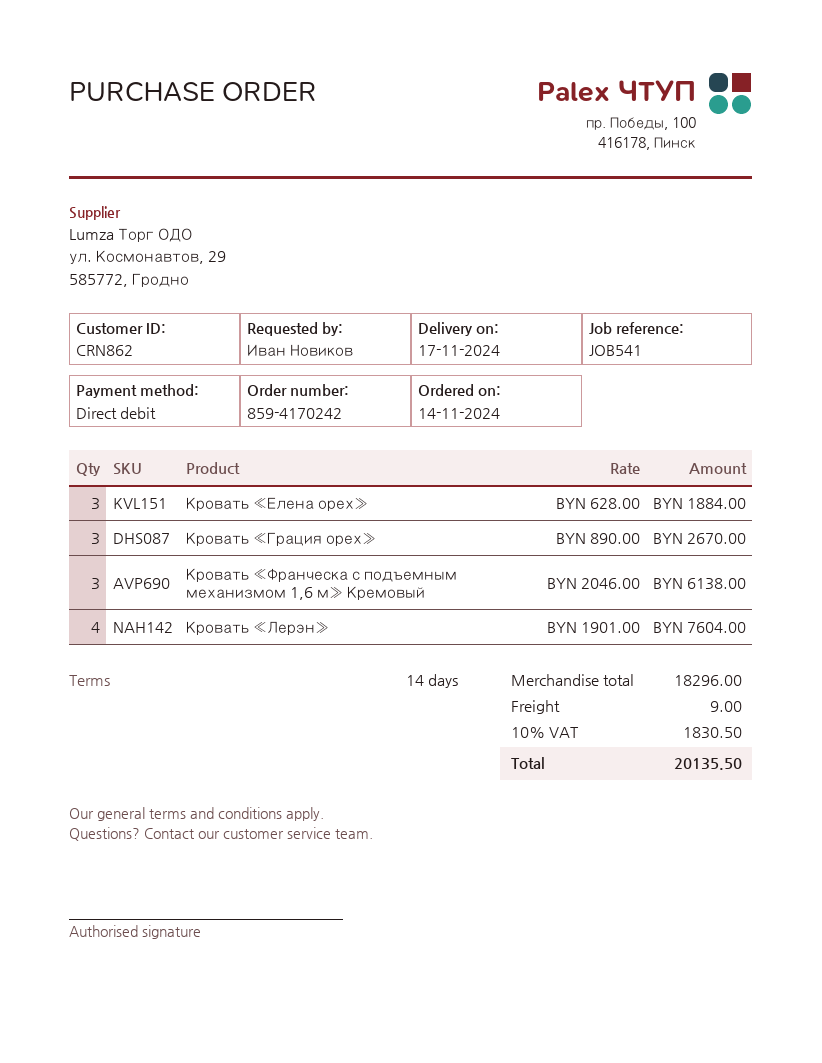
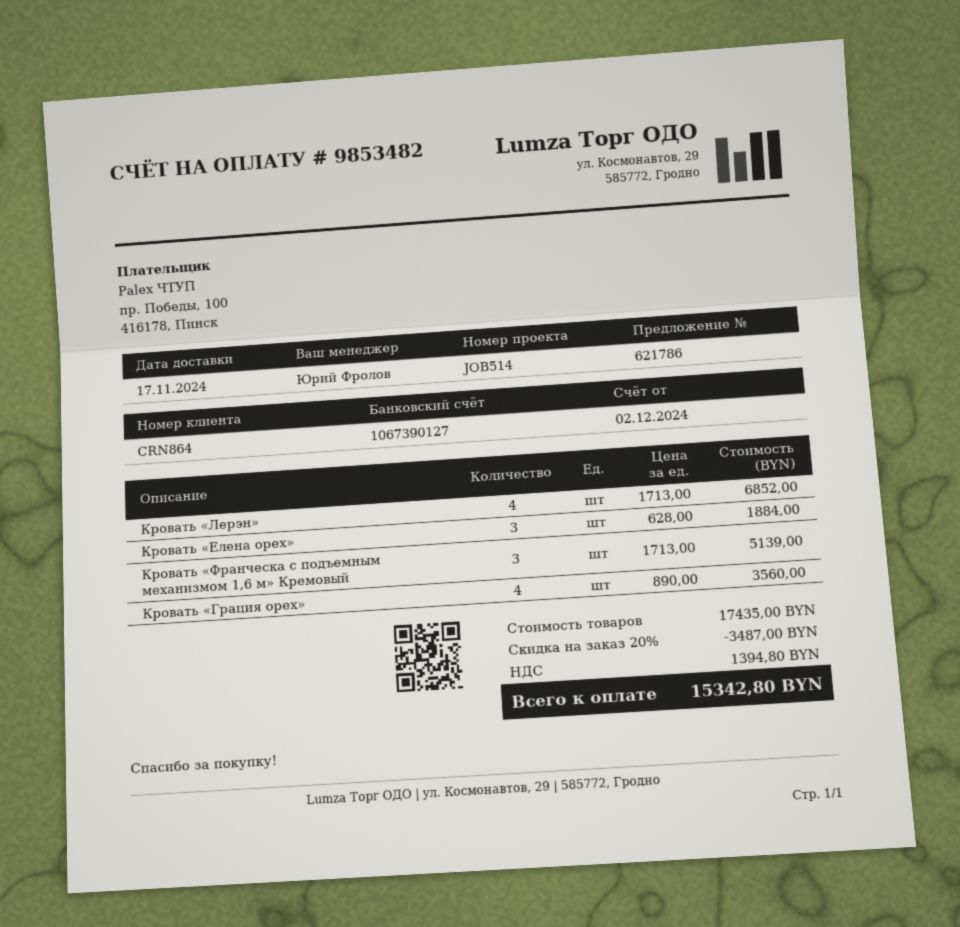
customer number: CRN862 -> CRN864
reference: JOB541 -> JOB514
Кровать «Грация орех»: 3 x 890.00 = 2670.00 -> 4 x 890.00 = 3560.00
Кровать «Франческа с подъемным механизмом 1,6 м» Кремовый: 3 x 2046.00 = 6138.00 -> 3 x 1713.00 = 5139.00
Кровать «Лерэн»: 4 x 1901.00 = 7604.00 -> 4 x 1713.00 = 6852.00
subtotal: 18296.00 -> 17435.00
discount: none -> 20% = 3487.00
shipping: 9.00 -> none
tax: 1830.50 -> 1394.80
total: 20135.50 -> 15342.80

